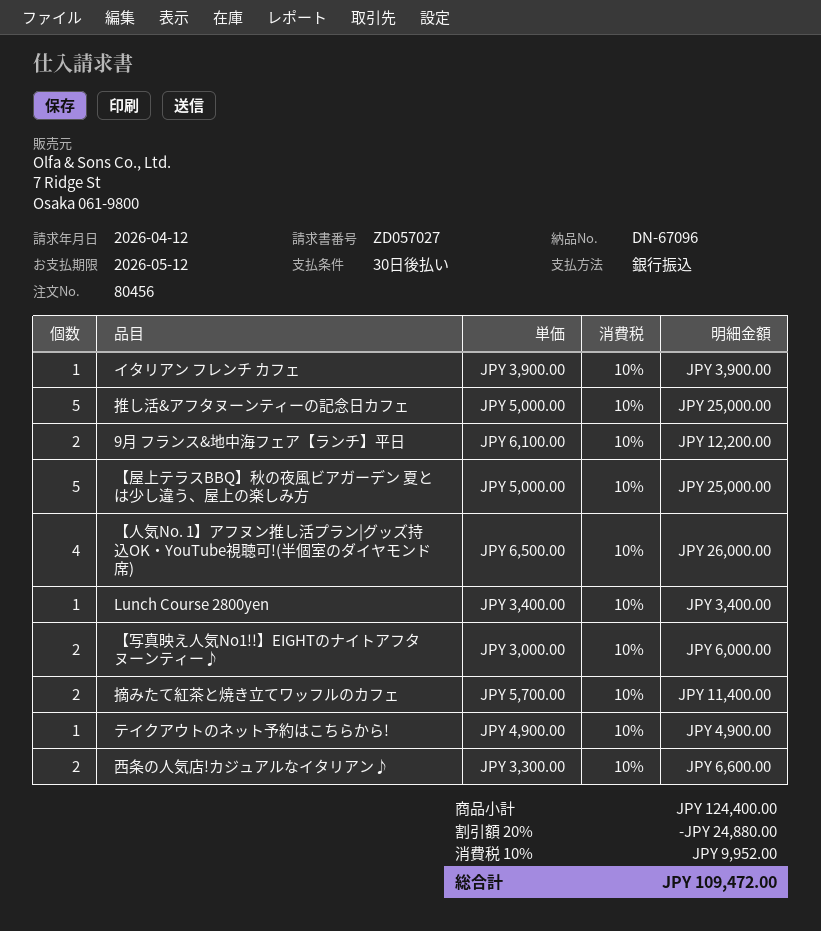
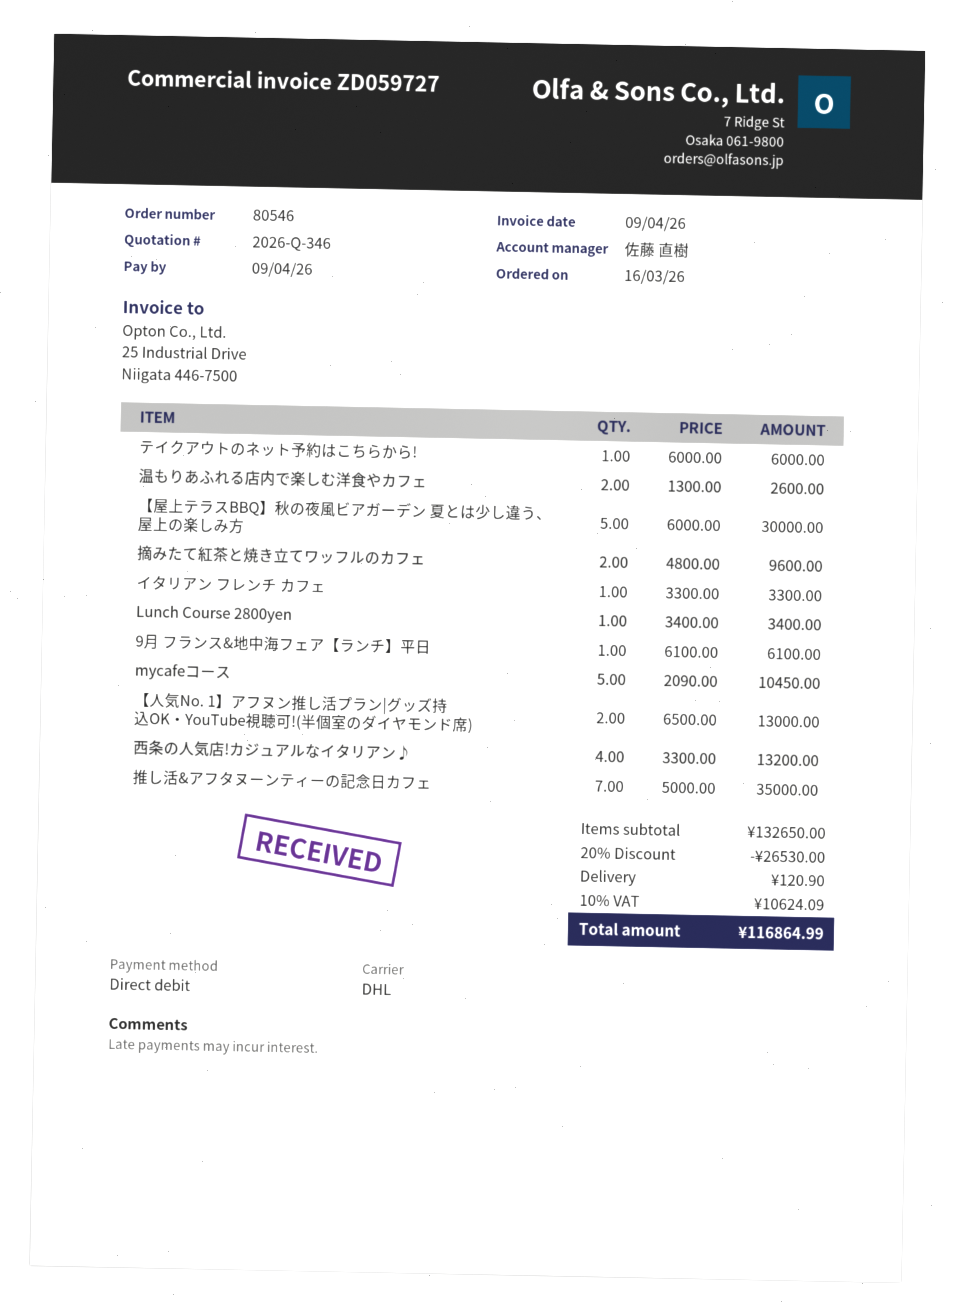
order number: 80456 -> 80546
invoice number: ZD057027 -> ZD059727
invoice date: 2026-04-12 -> 2026-04-09
due date: 2026-05-12 -> 2026-04-09
payment method: bank transfer -> direct debit
イタリアン フレンチ カフェ: 1 x 3900.00 = 3900.00 -> 1 x 3300.00 = 3300.00
推し活&アフタヌーンティーの記念日カフェ: 5 x 5000.00 = 25000.00 -> 7 x 5000.00 = 35000.00
9月 フランス&地中海フェア【ランチ】平日: 2 x 6100.00 = 12200.00 -> 1 x 6100.00 = 6100.00
【屋上テラスBBQ】秋の夜風ビアガーデン 夏とは少し違う、屋上の楽しみ方: 5 x 5000.00 = 25000.00 -> 5 x 6000.00 = 30000.00
【人気No. 1】アフヌン推し活プラン|グッズ持込OK・YouTube視聴可!(半個室のダイヤモンド席): 4 x 6500.00 = 26000.00 -> 2 x 6500.00 = 13000.00
【写真映え人気No1!!】EIGHTのナイトアフタヌーンティー♪: 2 x 3000.00 = 6000.00 -> none
摘みたて紅茶と焼き立てワッフルのカフェ: 2 x 5700.00 = 11400.00 -> 2 x 4800.00 = 9600.00
テイクアウトのネット予約はこちらから!: 1 x 4900.00 = 4900.00 -> 1 x 6000.00 = 6000.00
西条の人気店!カジュアルなイタリアン♪: 2 x 3300.00 = 6600.00 -> 4 x 3300.00 = 13200.00
温もりあふれる店内で楽しむ洋食やカフェ: none -> 2 x 1300.00 = 2600.00
mycafeコース: none -> 5 x 2090.00 = 10450.00
subtotal: 124400.00 -> 132650.00
discount: 20% = 24880.00 -> 20% = 26530.00
shipping: none -> 120.90
tax: 10% = 9952.00 -> 10% = 10624.09
total: 109472.00 -> 116864.99

